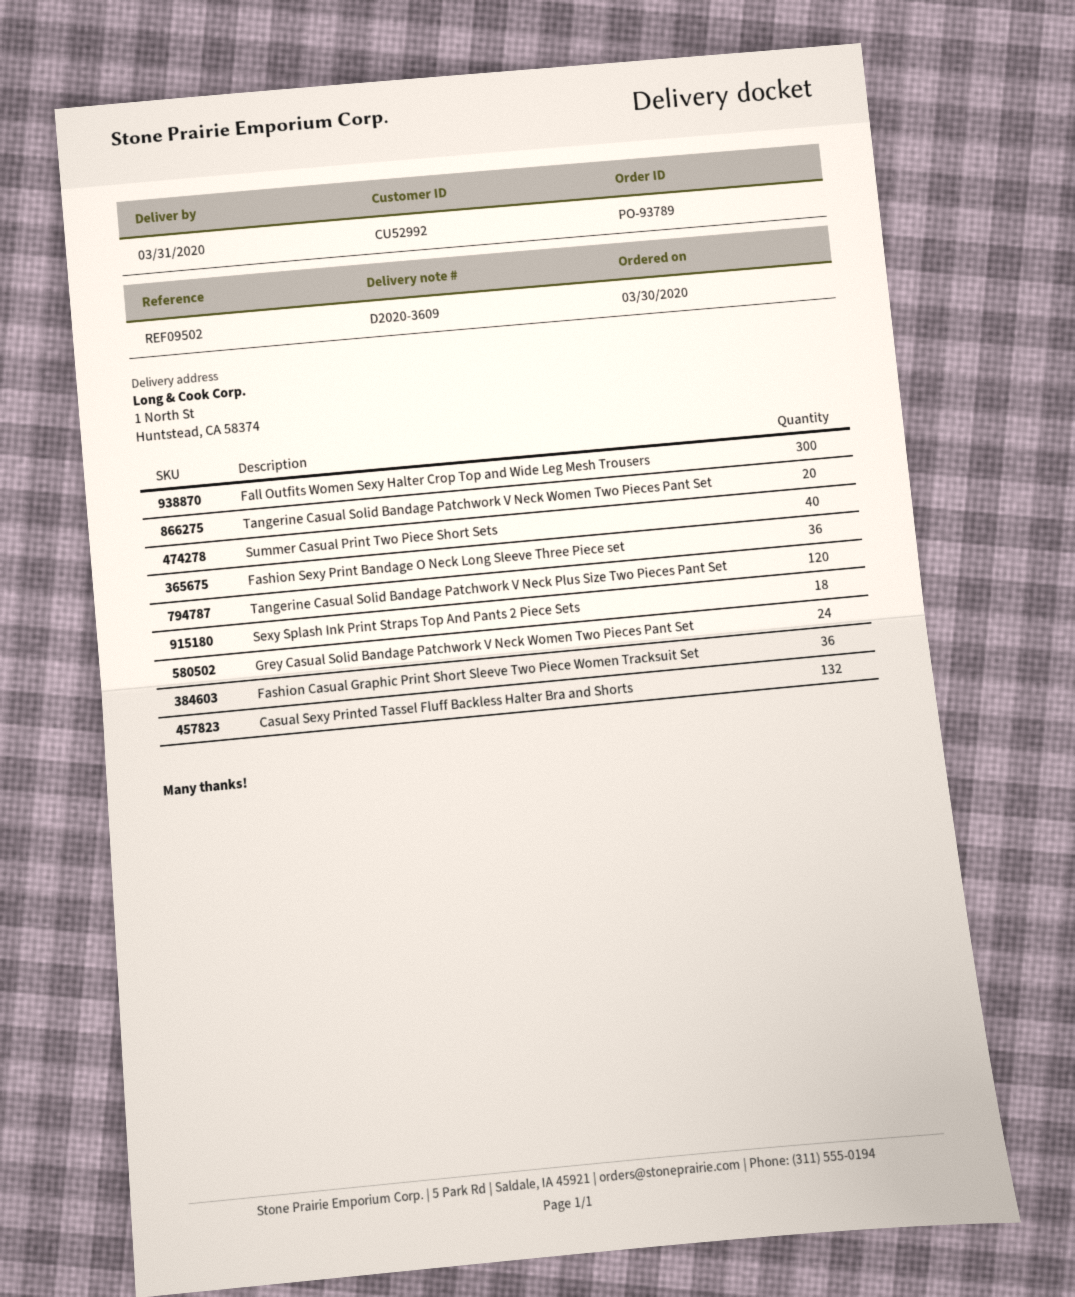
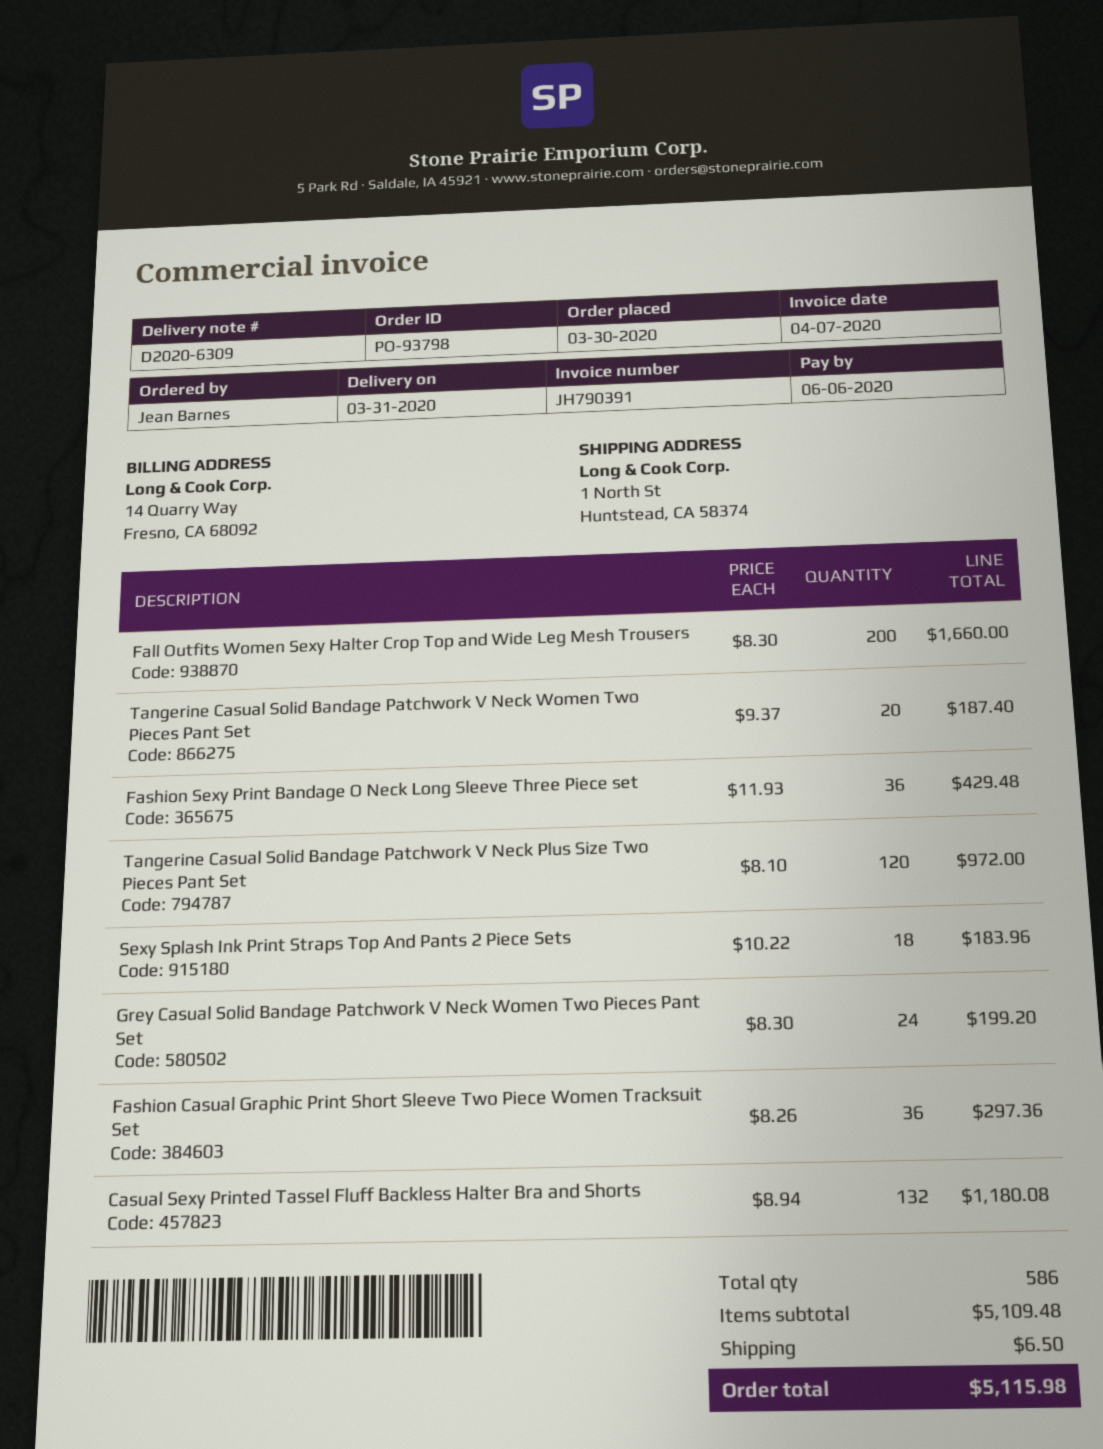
order number: PO-93789 -> PO-93798
delivery note number: D2020-3609 -> D2020-6309
Fall Outfits Women Sexy Halter Crop Top and Wide Leg Mesh Trousers: 300 -> 200
Summer Casual Print Two Piece Short Sets: 40 -> none

